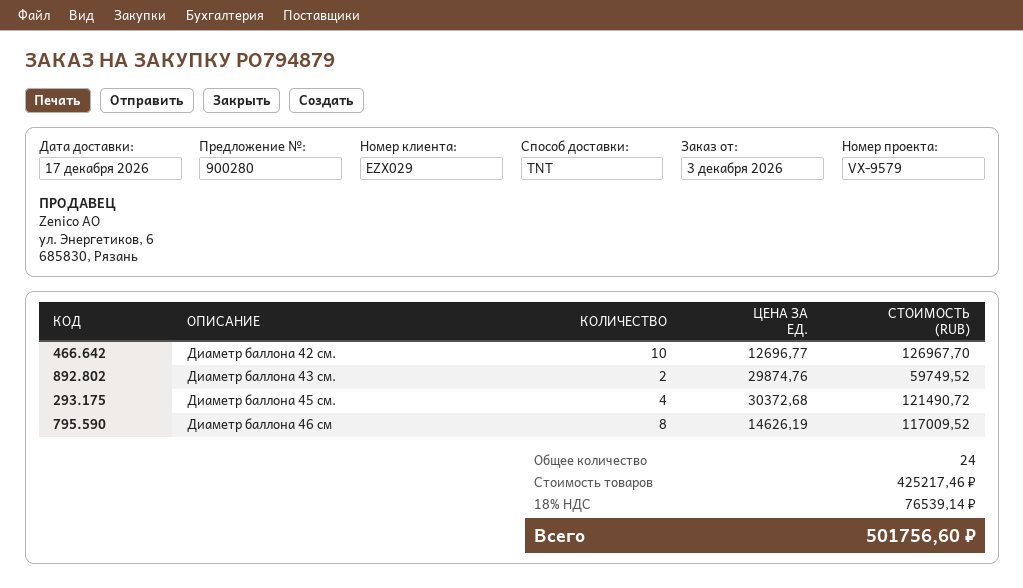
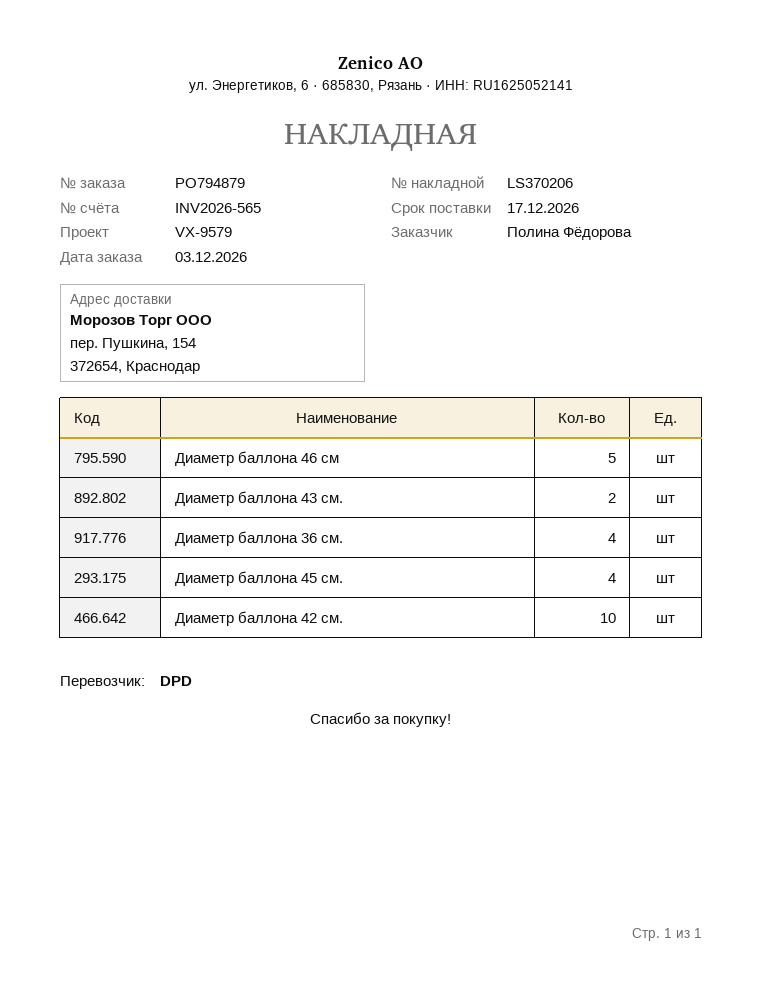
shipping method: TNT -> DPD
Диаметр баллона 46 см: 8 -> 5
Диаметр баллона 36 см.: none -> 4

